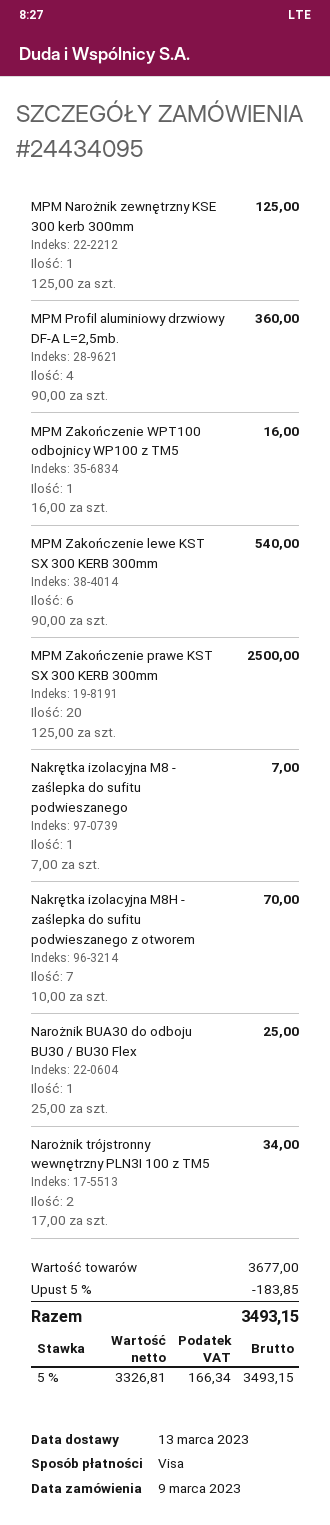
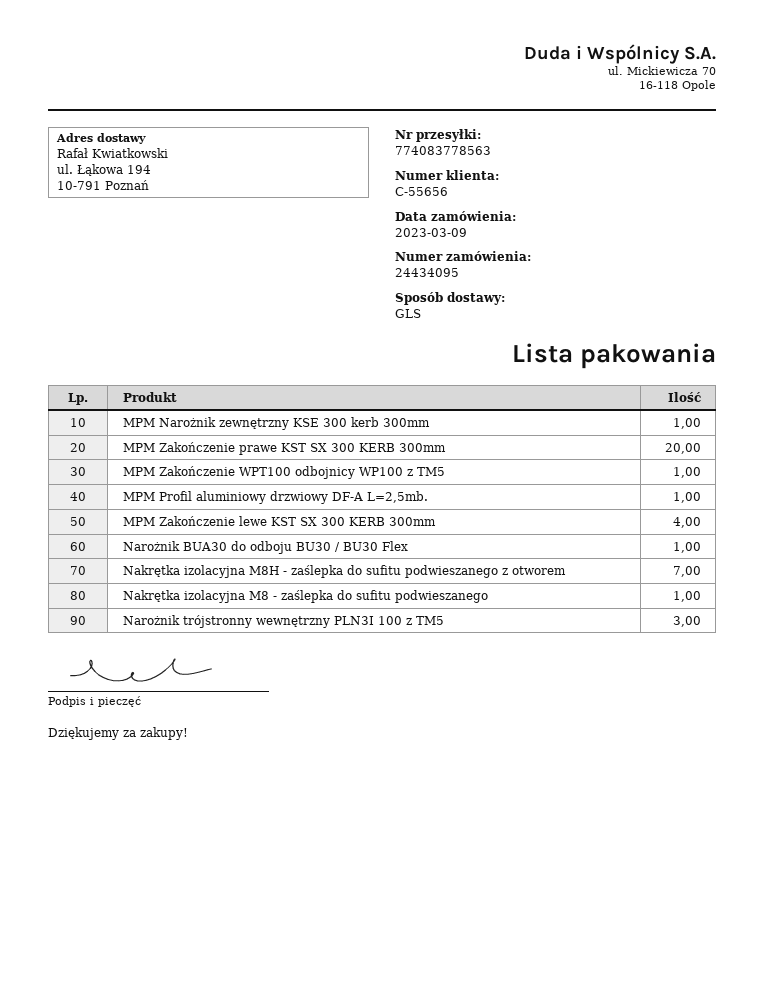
MPM Profil aluminiowy drzwiowy DF-A L=2,5mb.: 4 -> 1
MPM Zakończenie lewe KST SX 300 KERB 300mm: 6 -> 4
Narożnik trójstronny wewnętrzny PLN3I 100 z TM5: 2 -> 3

